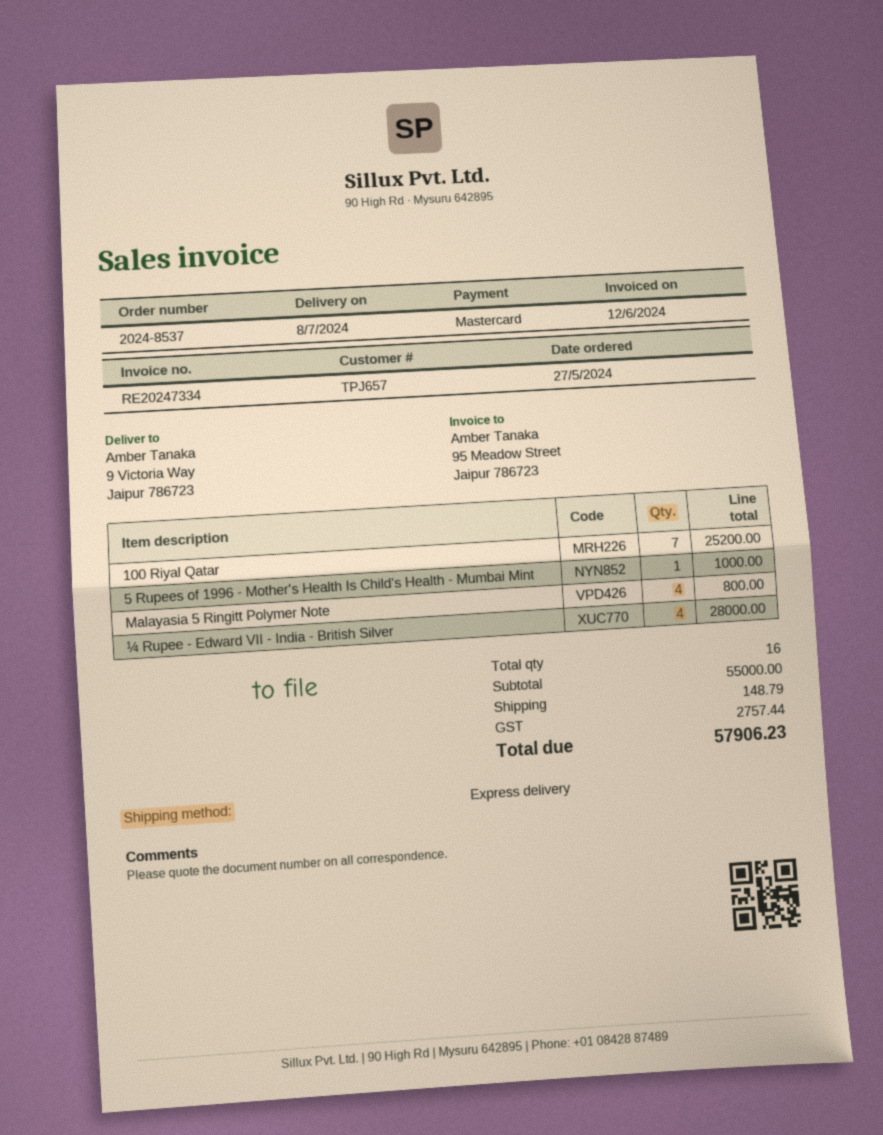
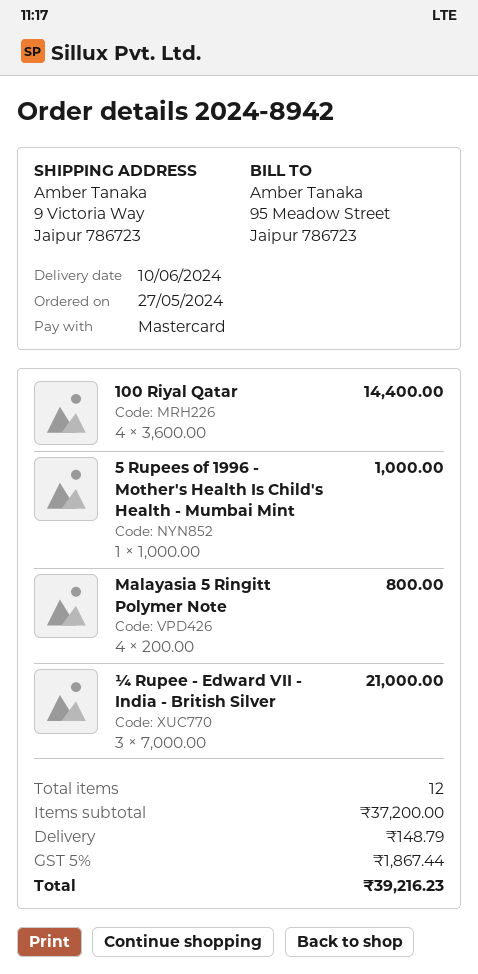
order number: 2024-8537 -> 2024-8942
delivery date: 2024-07-08 -> 2024-06-10
100 Riyal Qatar: 7 for 25200.00 -> 4 for 14400.00
¼ Rupee - Edward VII - India - British Silver: 4 for 28000.00 -> 3 for 21000.00
total quantity: 16 -> 12
subtotal: 55000.00 -> 37200.00
tax: 2757.44 -> 1867.44
total: 57906.23 -> 39216.23

